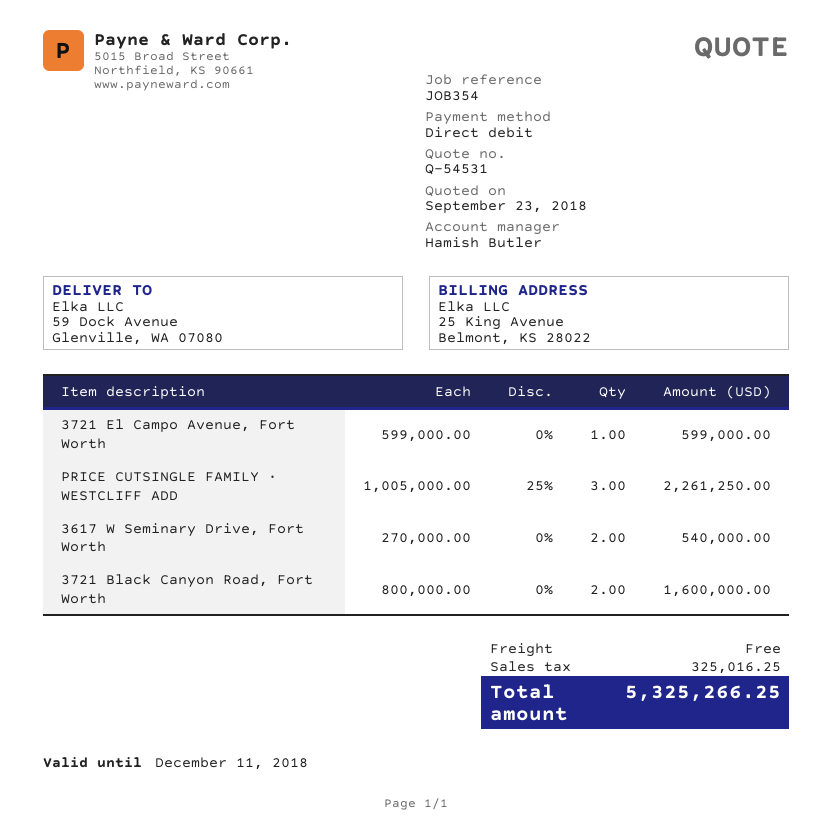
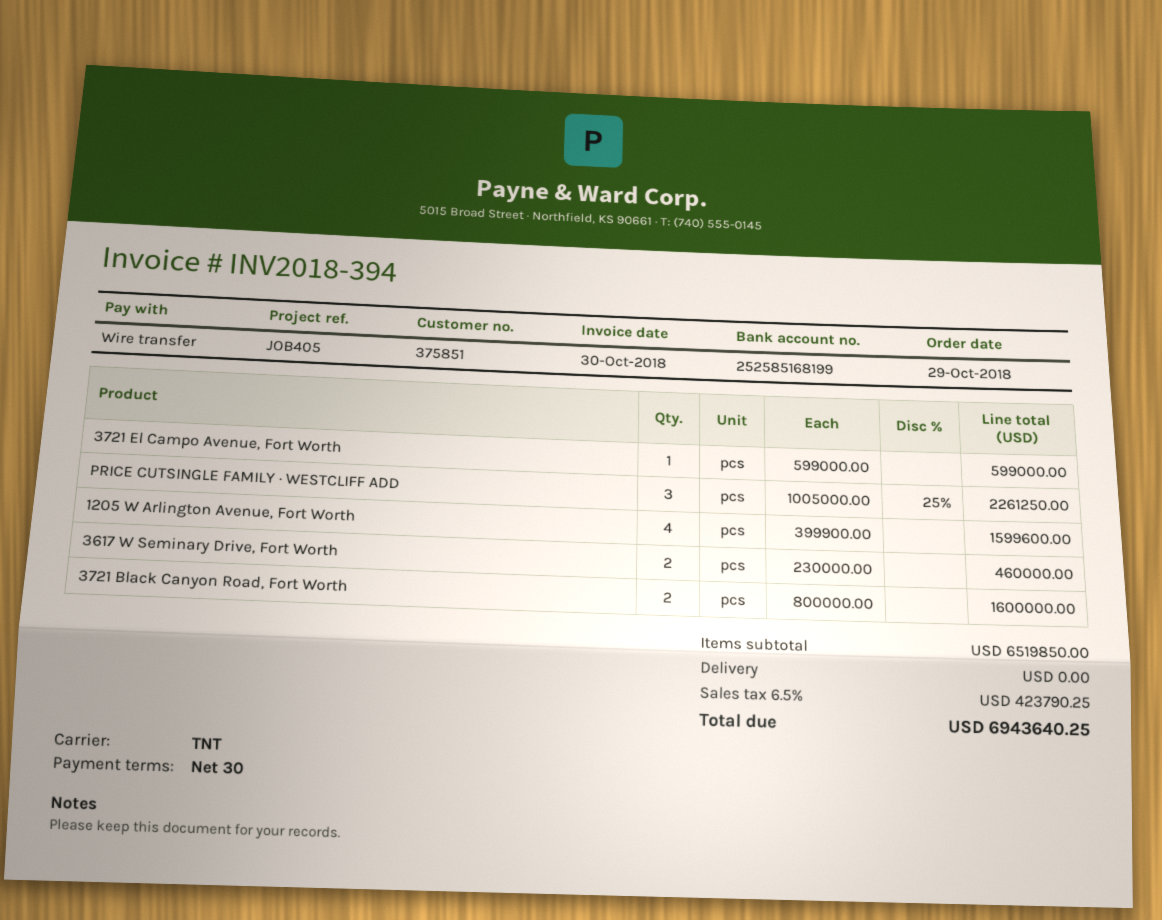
reference: JOB354 -> JOB405
payment method: direct debit -> bank transfer
3617 W Seminary Drive, Fort Worth: 2 x 270000.00 = 540000.00 -> 2 x 230000.00 = 460000.00
1205 W Arlington Avenue, Fort Worth: none -> 4 x 399900.00 = 1599600.00
tax: 325016.25 -> 423790.25
total: 5325266.25 -> 6943640.25

